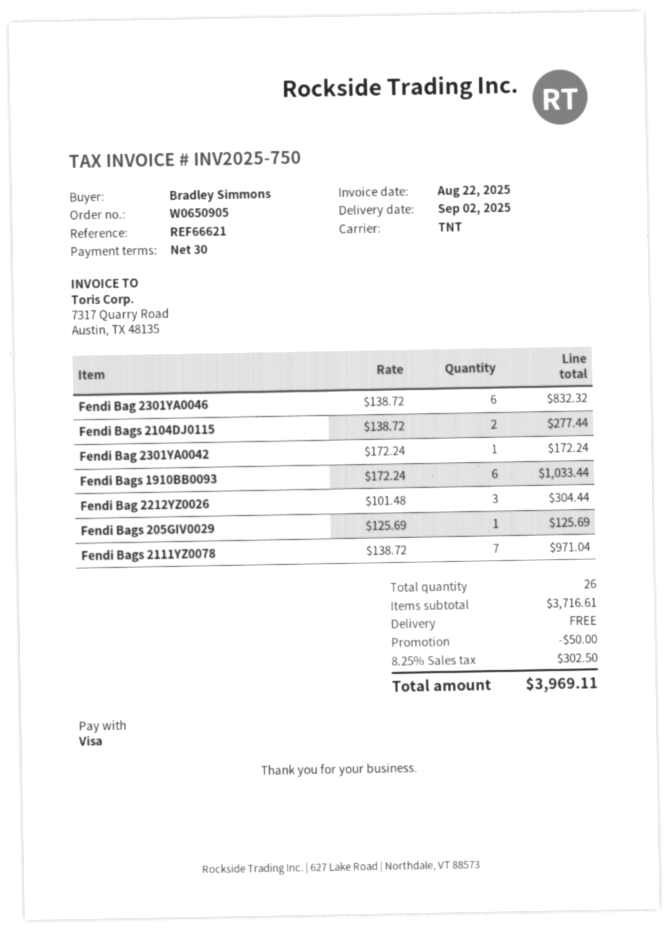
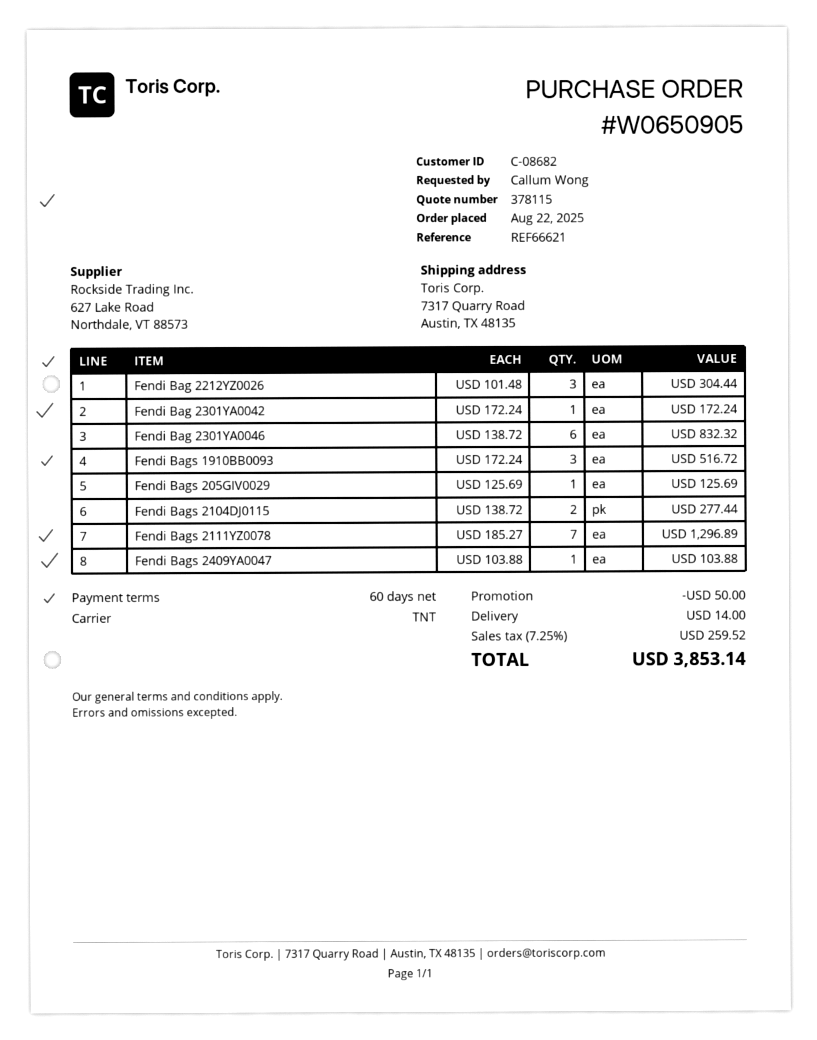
payment terms: 30 days -> 60 days
ordered by: Bradley Simmons -> Callum Wong
Fendi Bags 1910BB0093: 6 x 172.24 = 1033.44 -> 3 x 172.24 = 516.72
Fendi Bags 2111YZ0078: 7 x 138.72 = 971.04 -> 7 x 185.27 = 1296.89
Fendi Bags 2409YA0047: none -> 1 x 103.88 = 103.88
shipping: 0.00 -> 14.00
tax: 8.25% = 302.50 -> 7.25% = 259.52
total: 3969.11 -> 3853.14

